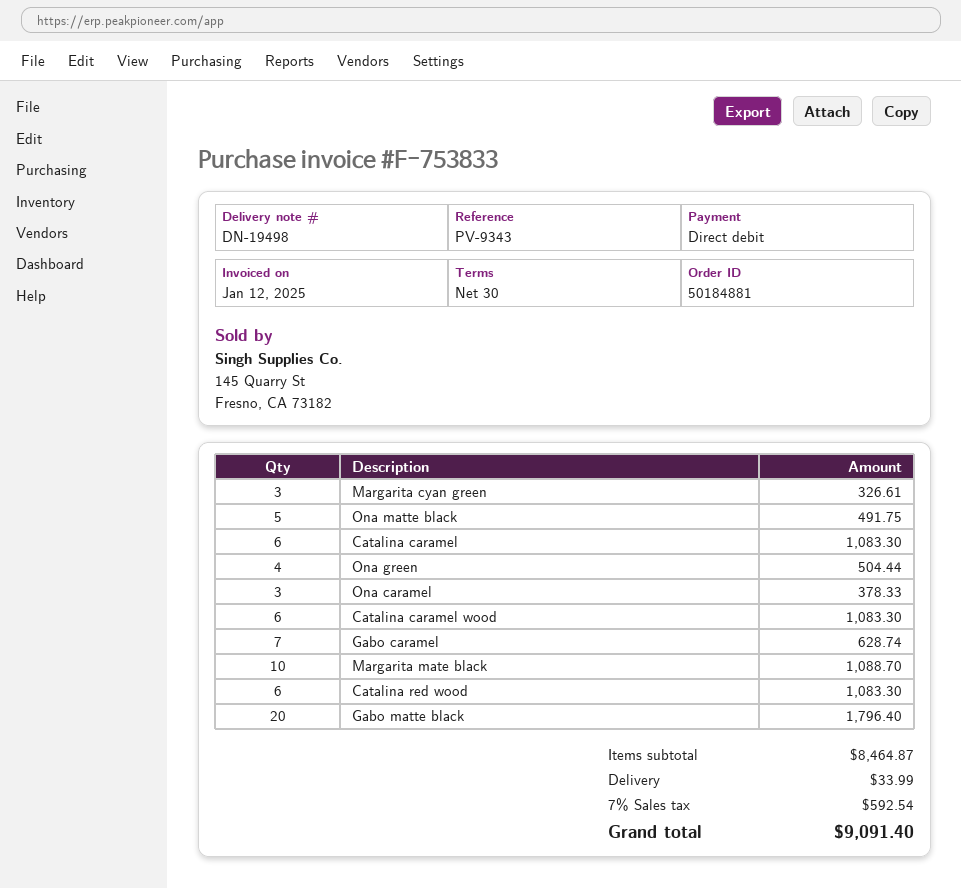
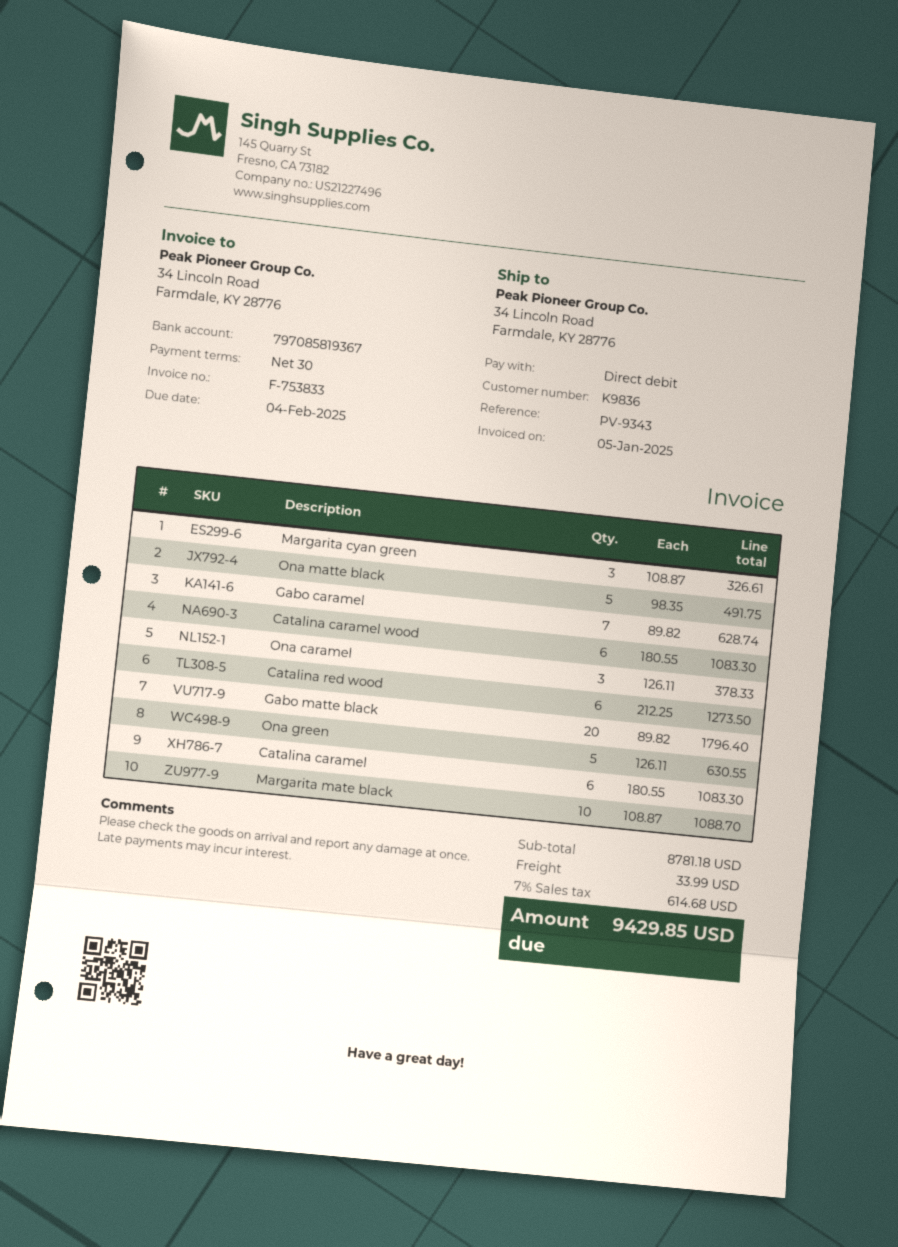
invoice date: 2025-01-12 -> 2025-01-05
Ona green: 4 for 504.44 -> 5 for 630.55
Catalina red wood: 6 for 1083.30 -> 6 for 1273.50
subtotal: 8464.87 -> 8781.18
tax: 7% = 592.54 -> 7% = 614.68
total: 9091.40 -> 9429.85

